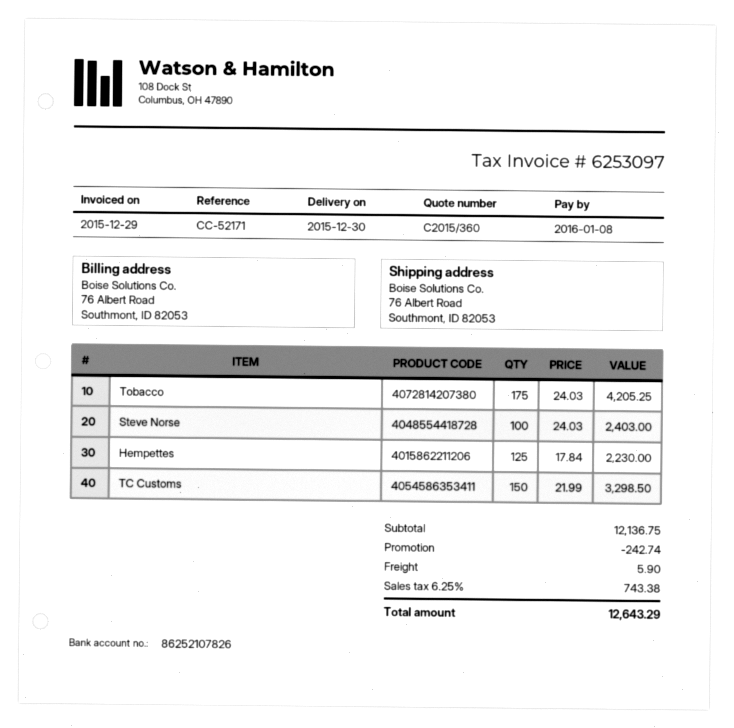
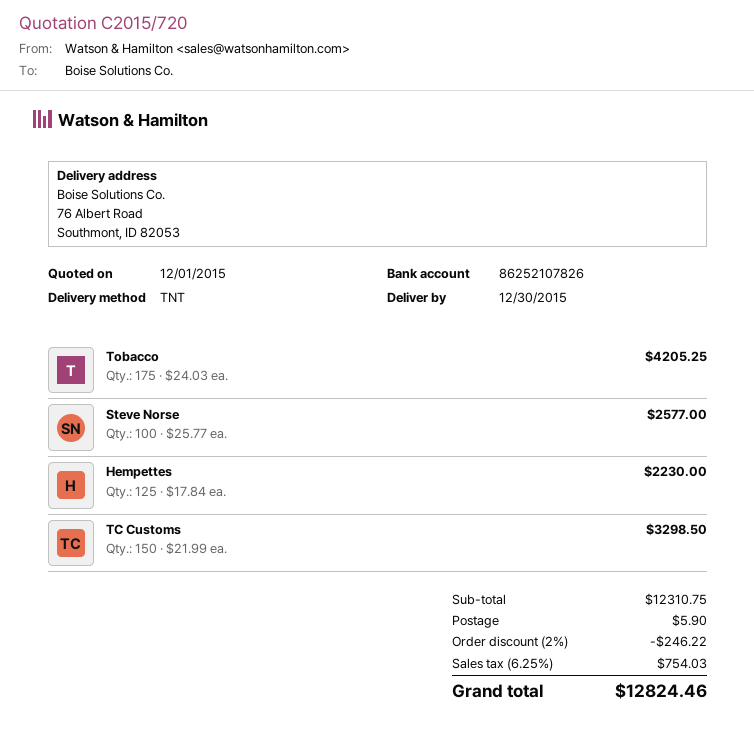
quote number: C2015/360 -> C2015/720
Steve Norse: 100 x 24.03 = 2403.00 -> 100 x 25.77 = 2577.00
subtotal: 12136.75 -> 12310.75
discount: 242.74 -> 246.22
tax: 6.25% = 743.38 -> 6.25% = 754.03
total: 12643.29 -> 12824.46

